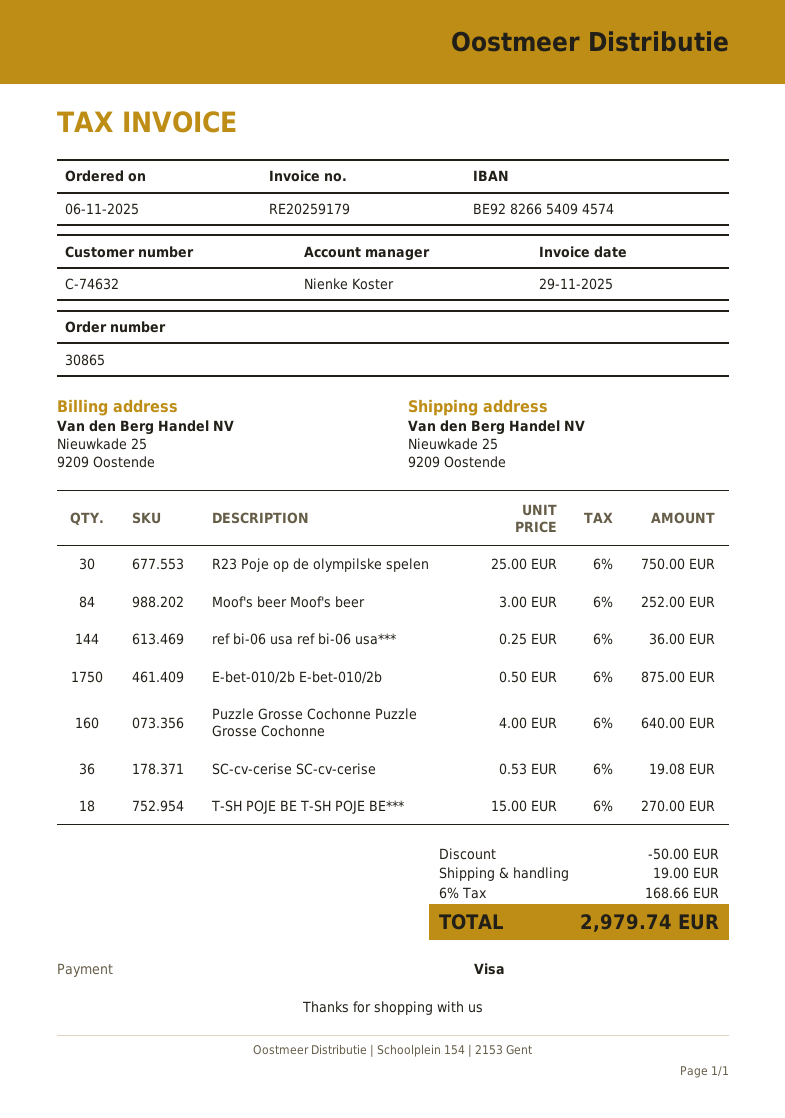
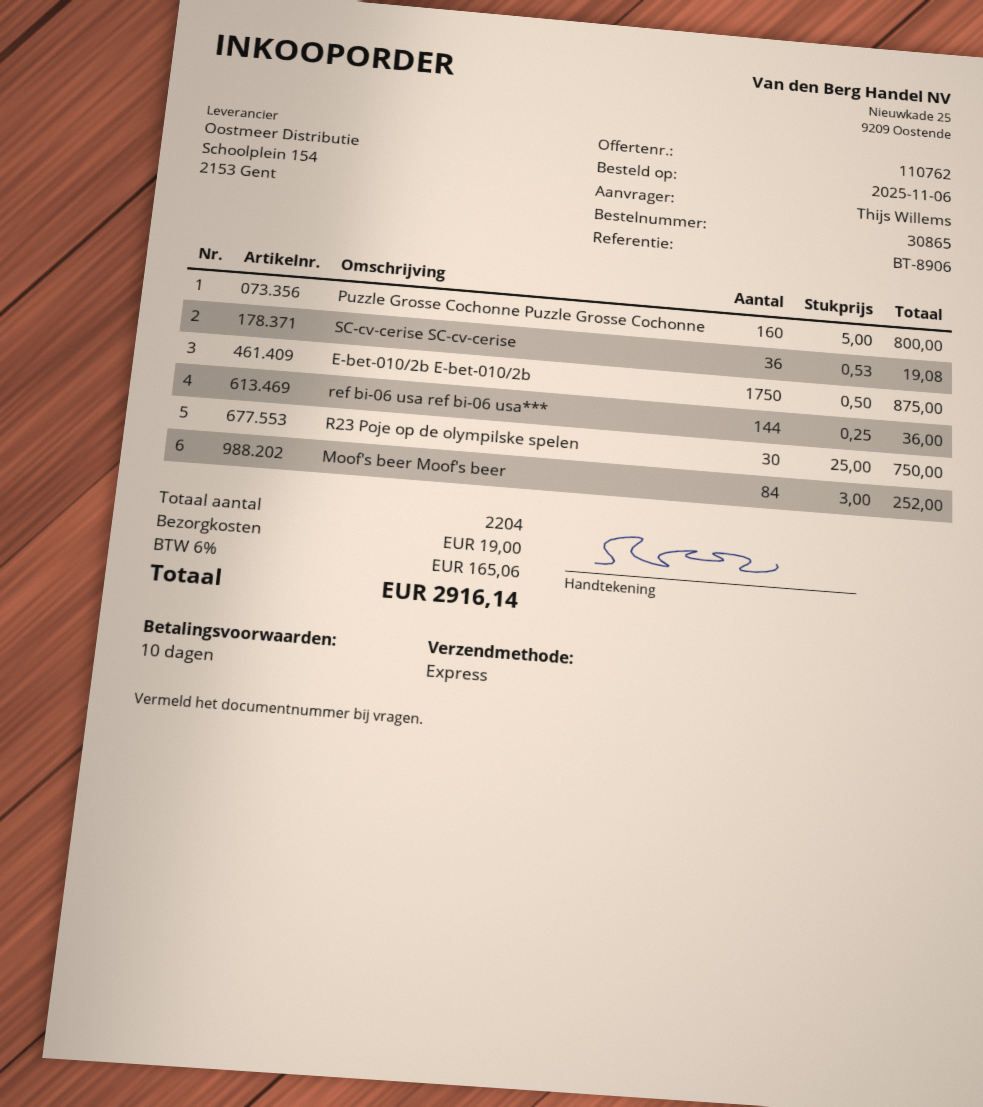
Puzzle Grosse Cochonne Puzzle Grosse Cochonne: 160 x 4.00 = 640.00 -> 160 x 5.00 = 800.00
T-SH POJE BE T-SH POJE BE***: 18 x 15.00 = 270.00 -> none
discount: 50.00 -> none
tax: 6% = 168.66 -> 6% = 165.06
total: 2979.74 -> 2916.14

